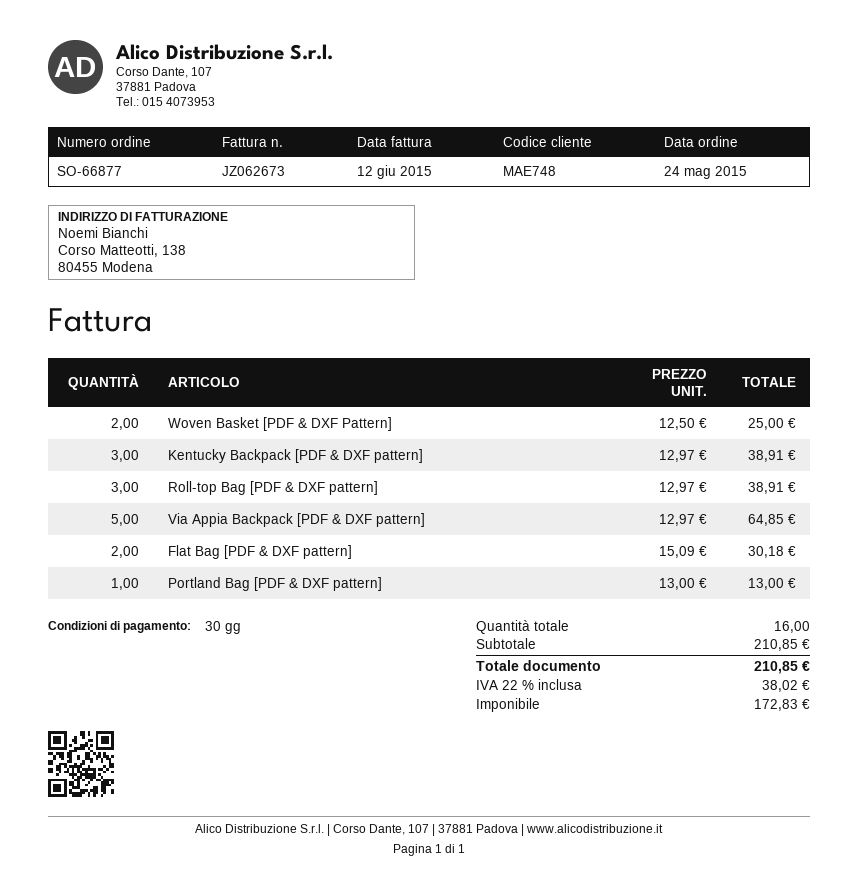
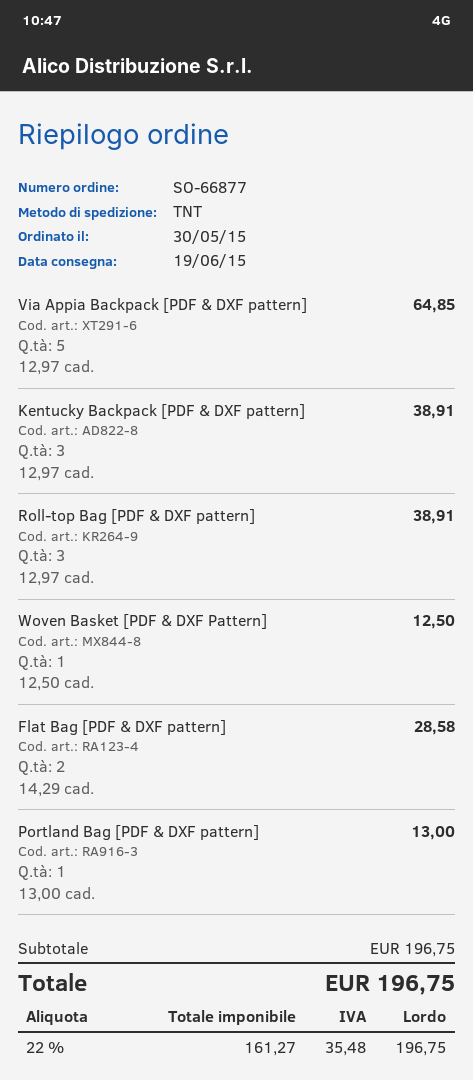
order date: 2015-05-24 -> 2015-05-30
Woven Basket [PDF & DXF Pattern]: 2 x 12.50 = 25.00 -> 1 x 12.50 = 12.50
Flat Bag [PDF & DXF pattern]: 2 x 15.09 = 30.18 -> 2 x 14.29 = 28.58
subtotal: 210.85 -> 196.75
net: 172.83 -> 161.27
tax: 22% = 38.02 -> 22% = 35.48
total: 210.85 -> 196.75

